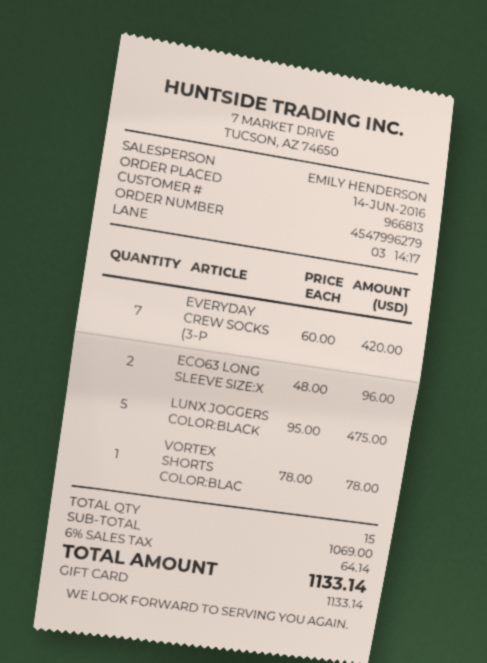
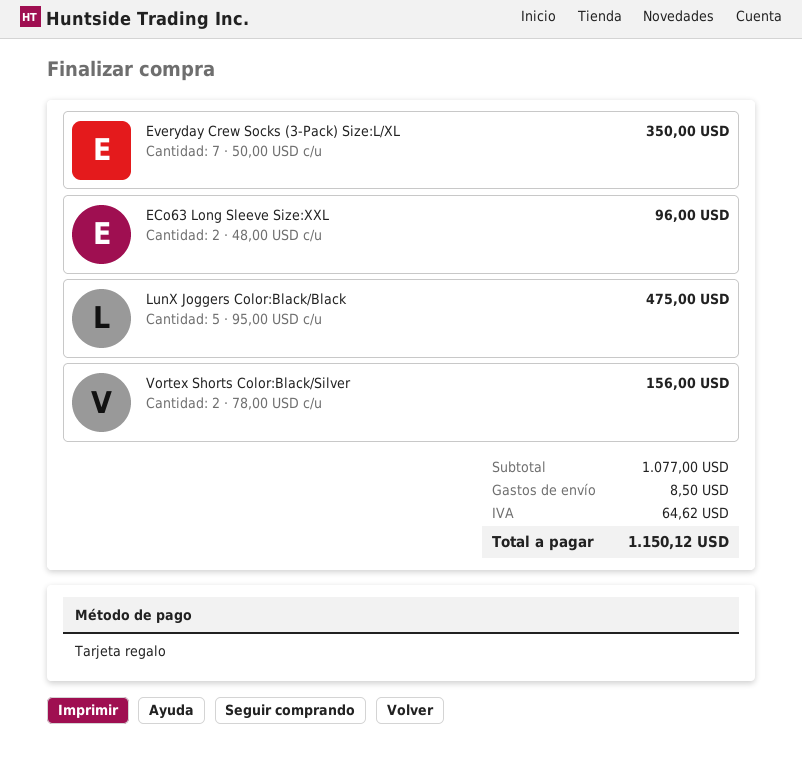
EVERYDAY CREW SOCKS (3-P: 7 x 60.00 = 420.00 -> 7 x 50.00 = 350.00
VORTEX SHORTS COLOR:BLAC: 1 x 78.00 = 78.00 -> 2 x 78.00 = 156.00
subtotal: 1069.00 -> 1077.00
shipping: none -> 8.50
tax: 64.14 -> 64.62
total: 1133.14 -> 1150.12

